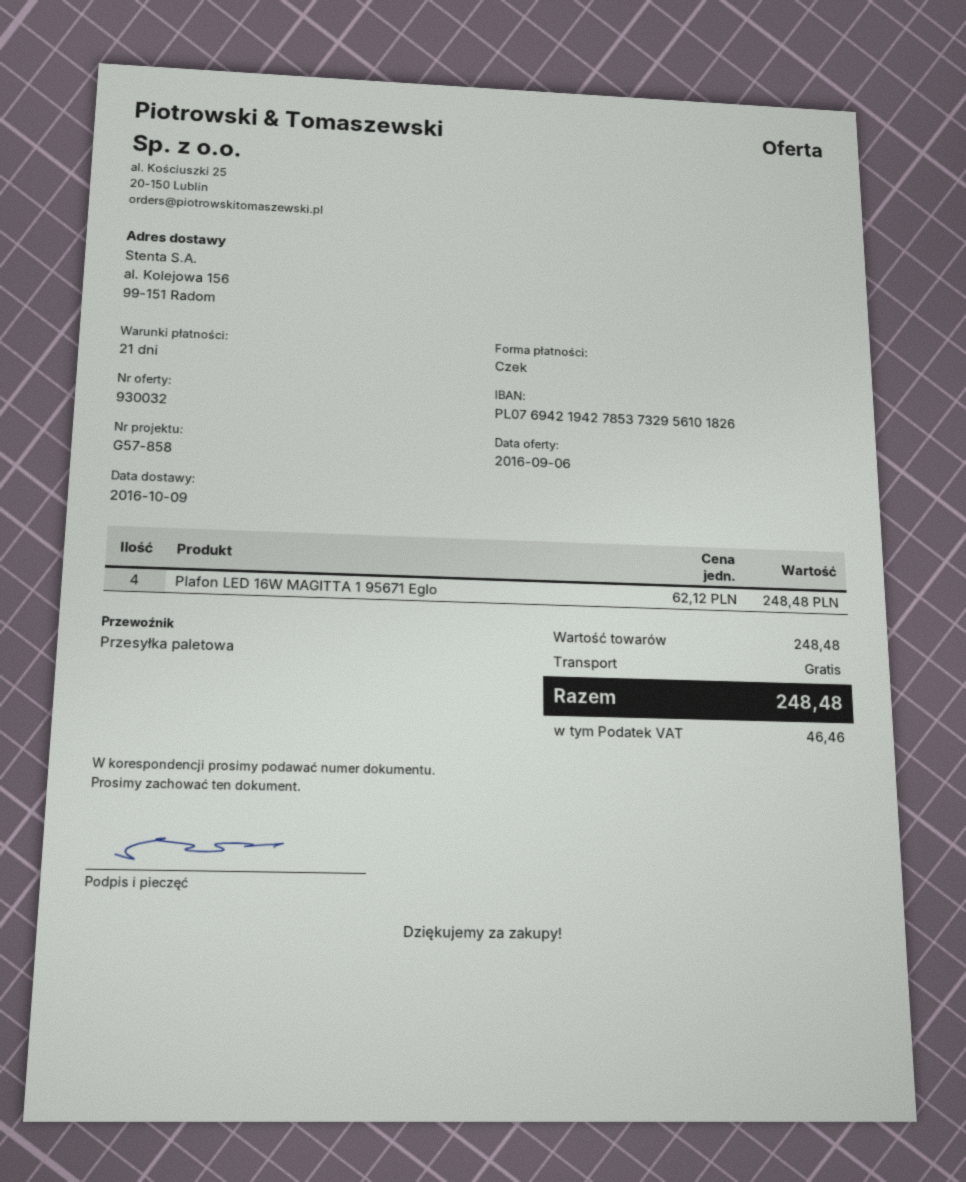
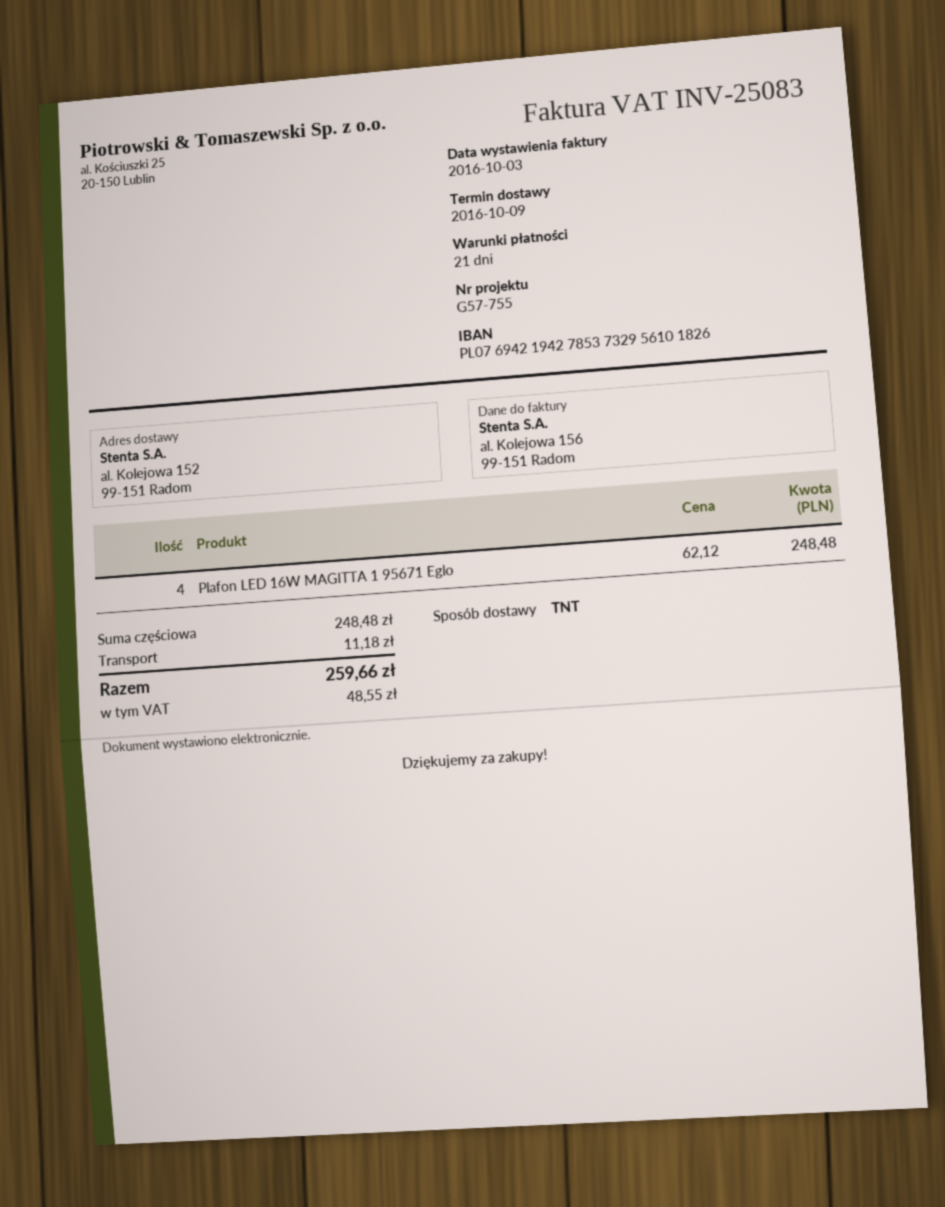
reference: G57-858 -> G57-755
shipping method: pallet freight -> TNT
ship to: al. Kolejowa 156, 99-151 Radom -> al. Kolejowa 152, 99-151 Radom
shipping: 0.00 -> 11.18
tax: 46.46 -> 48.55
total: 248.48 -> 259.66

